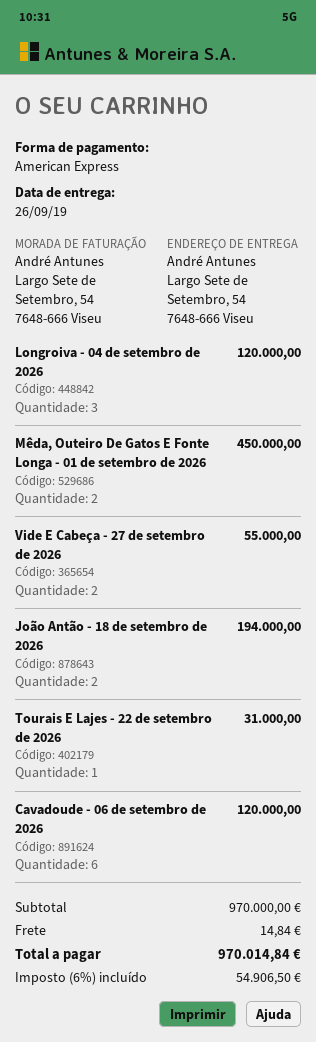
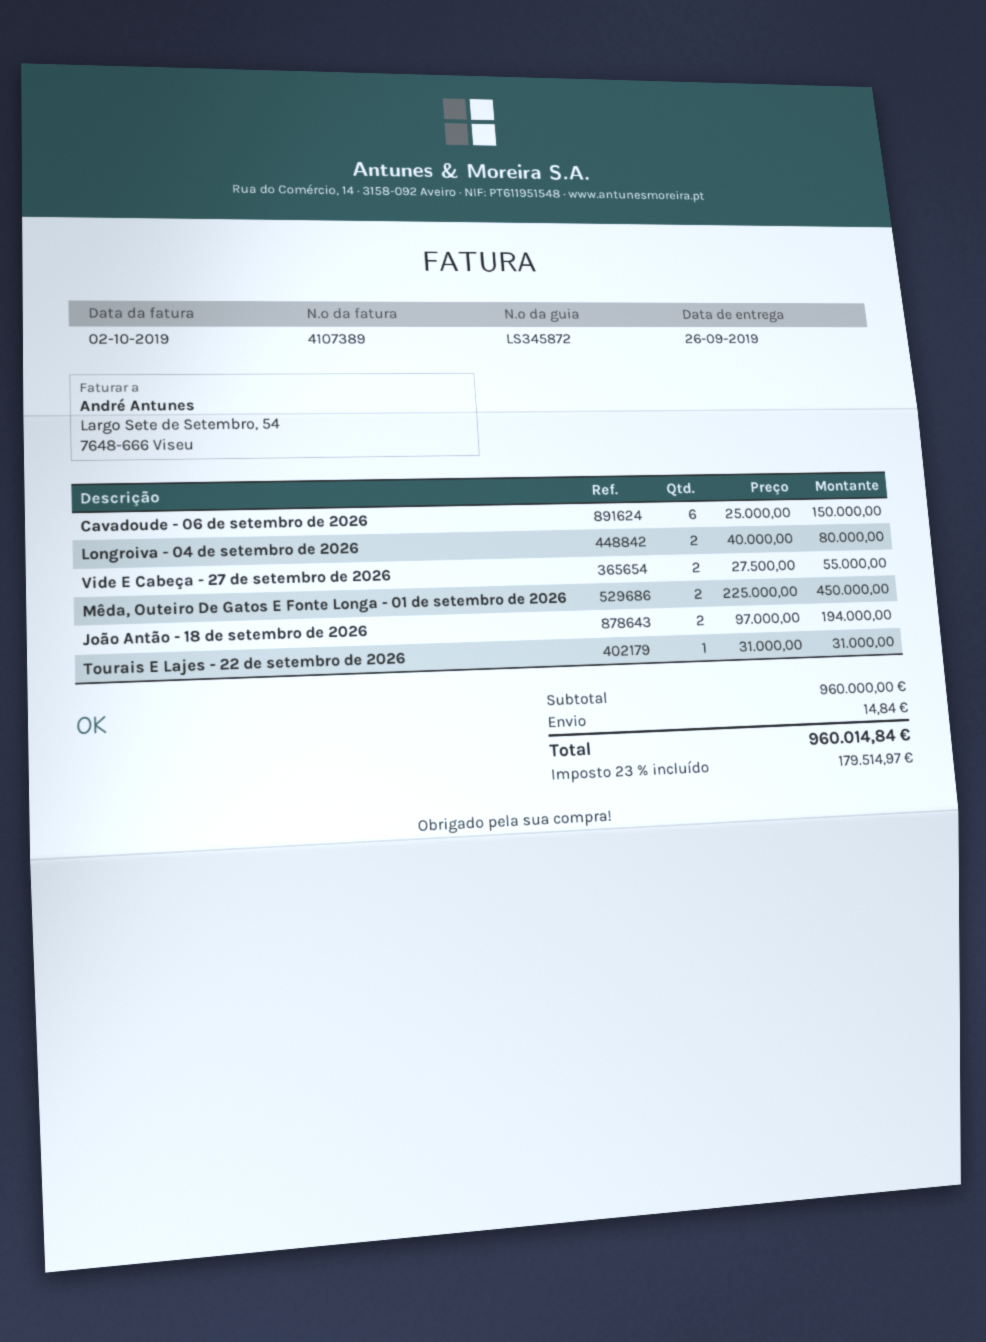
Longroiva - 04 de setembro de 2026: 3 for 120000.00 -> 2 for 80000.00
Cavadoude - 06 de setembro de 2026: 6 for 120000.00 -> 6 for 150000.00
subtotal: 970000.00 -> 960000.00
tax: 6% = 54906.50 -> 23% = 179514.97
total: 970014.84 -> 960014.84

